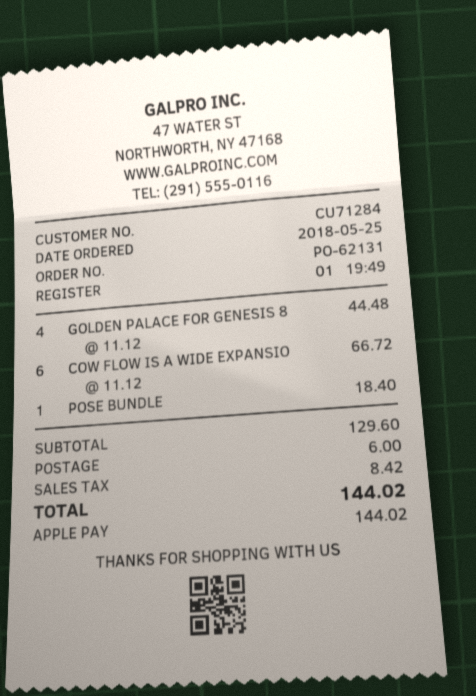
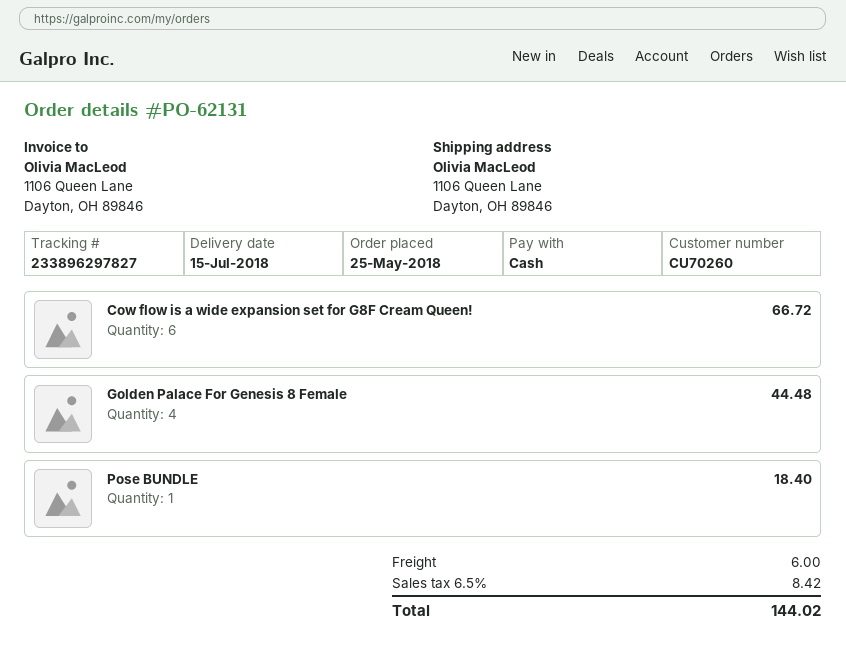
customer number: CU71284 -> CU70260
payment method: Apple Pay -> cash

